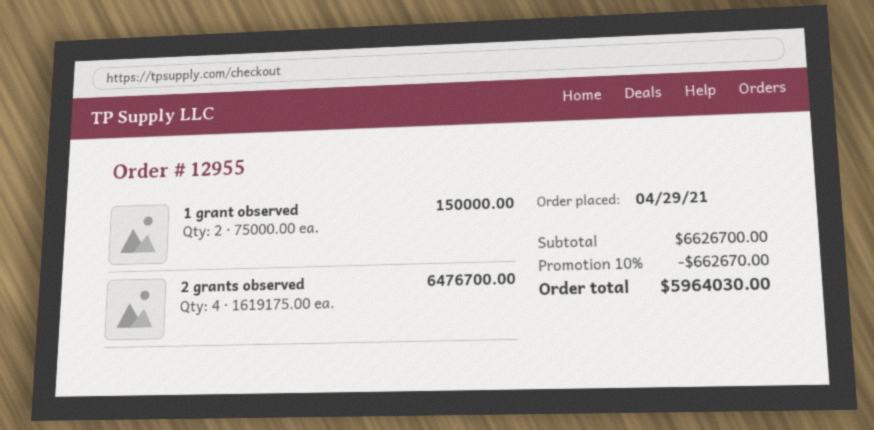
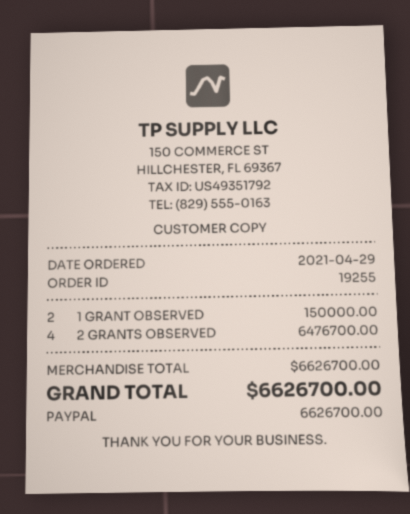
order number: 12955 -> 19255
discount: 10% = 662670.00 -> none
total: 5964030.00 -> 6626700.00

